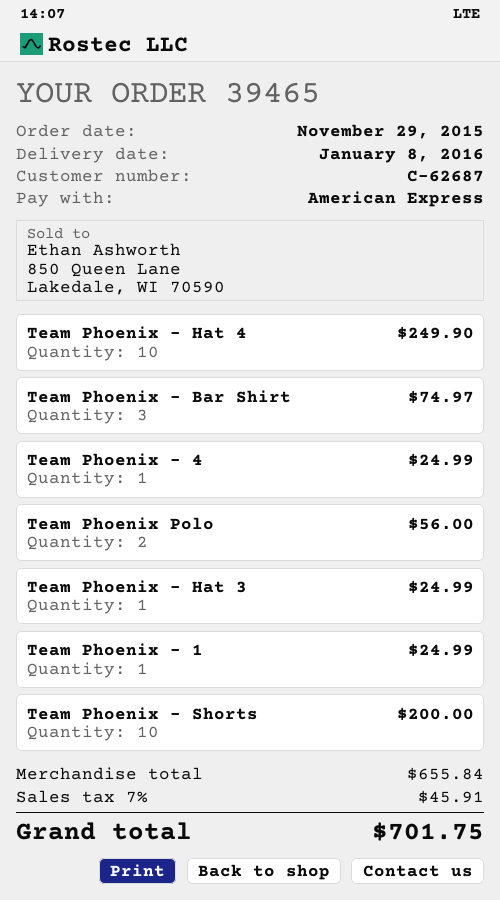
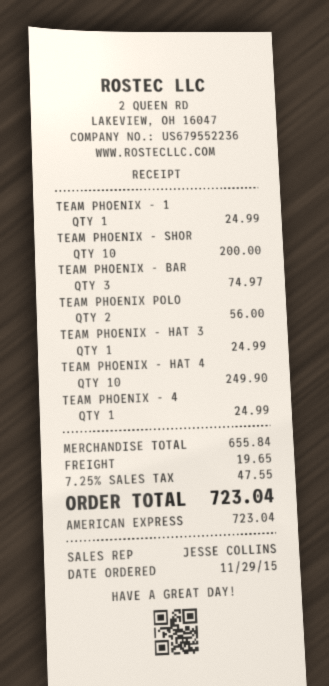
shipping: none -> 19.65
tax: 7% = 45.91 -> 7.25% = 47.55
total: 701.75 -> 723.04

